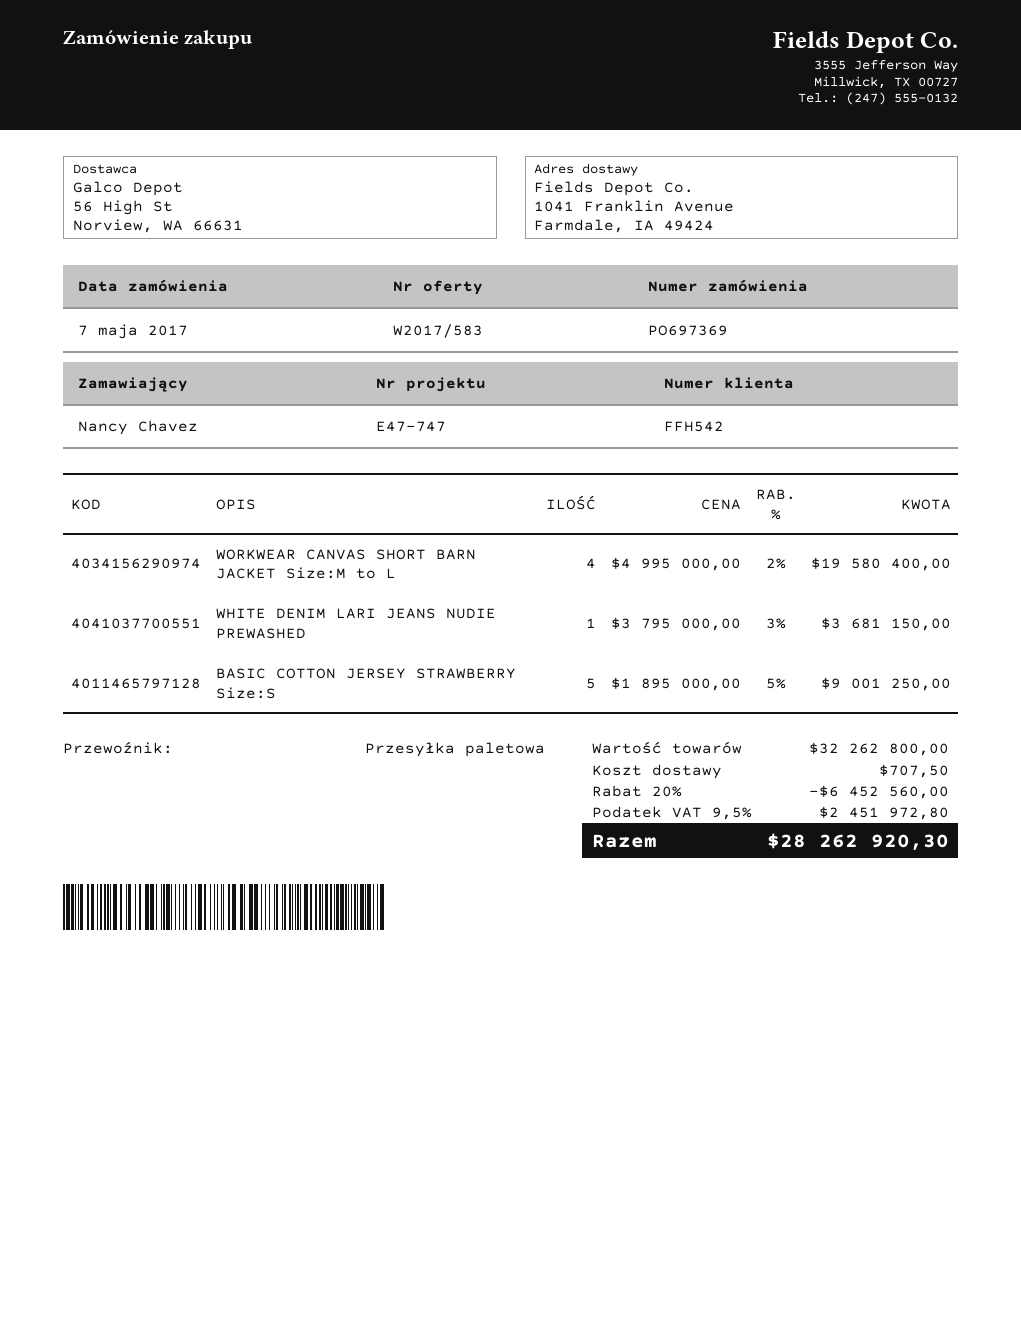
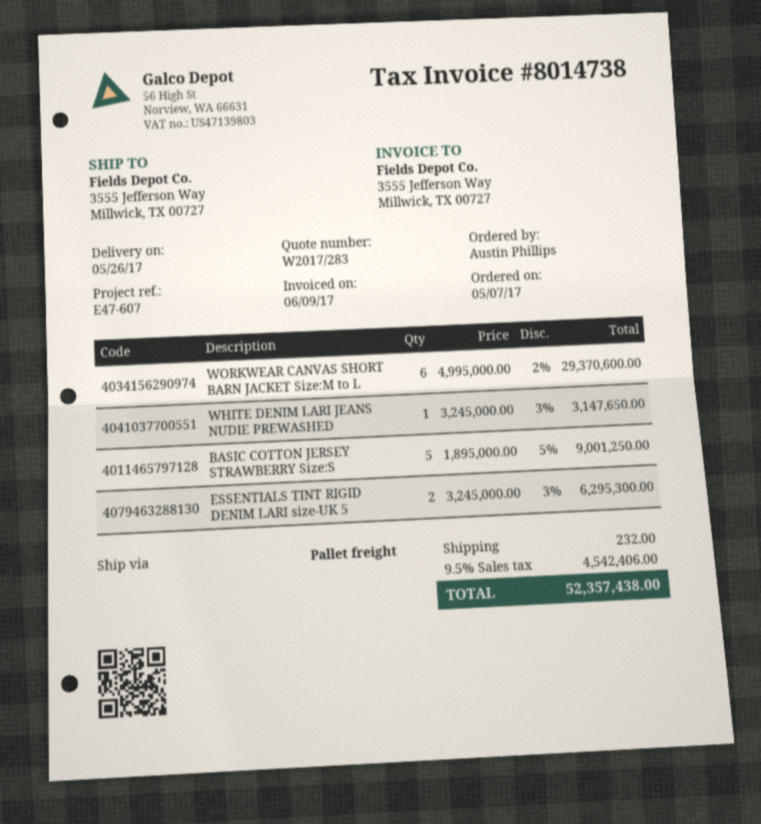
quote number: W2017/583 -> W2017/283
reference: E47-747 -> E47-607
ordered by: Nancy Chavez -> Austin Phillips
ship to: 1041 Franklin Avenue, Farmdale, IA 49424 -> 3555 Jefferson Way, Millwick, TX 00727
WORKWEAR CANVAS SHORT BARN JACKET Size:M to L: 4 x 4995000.00 - 2% = 19580400.00 -> 6 x 4995000.00 - 2% = 29370600.00
WHITE DENIM LARI JEANS NUDIE PREWASHED: 1 x 3795000.00 - 3% = 3681150.00 -> 1 x 3245000.00 - 3% = 3147650.00
ESSENTIALS TINT RIGID DENIM LARI size-UK 5: none -> 2 x 3245000.00 - 3% = 6295300.00
discount: 20% = 6452560.00 -> none
shipping: 707.50 -> 232.00
tax: 9.5% = 2451972.80 -> 9.5% = 4542406.00
total: 28262920.30 -> 52357438.00

